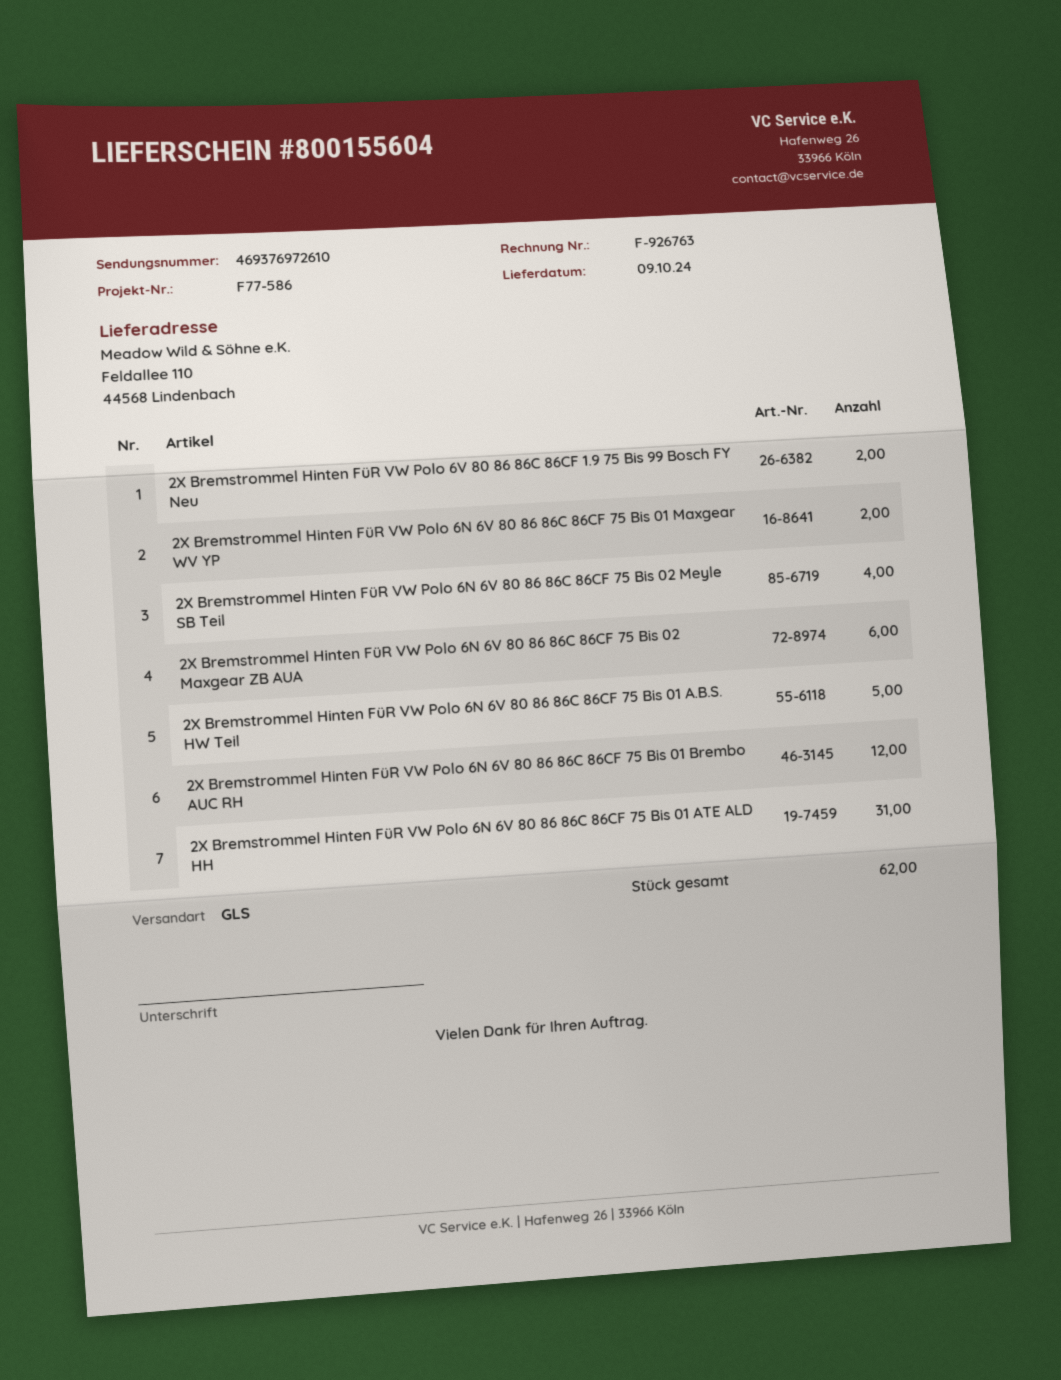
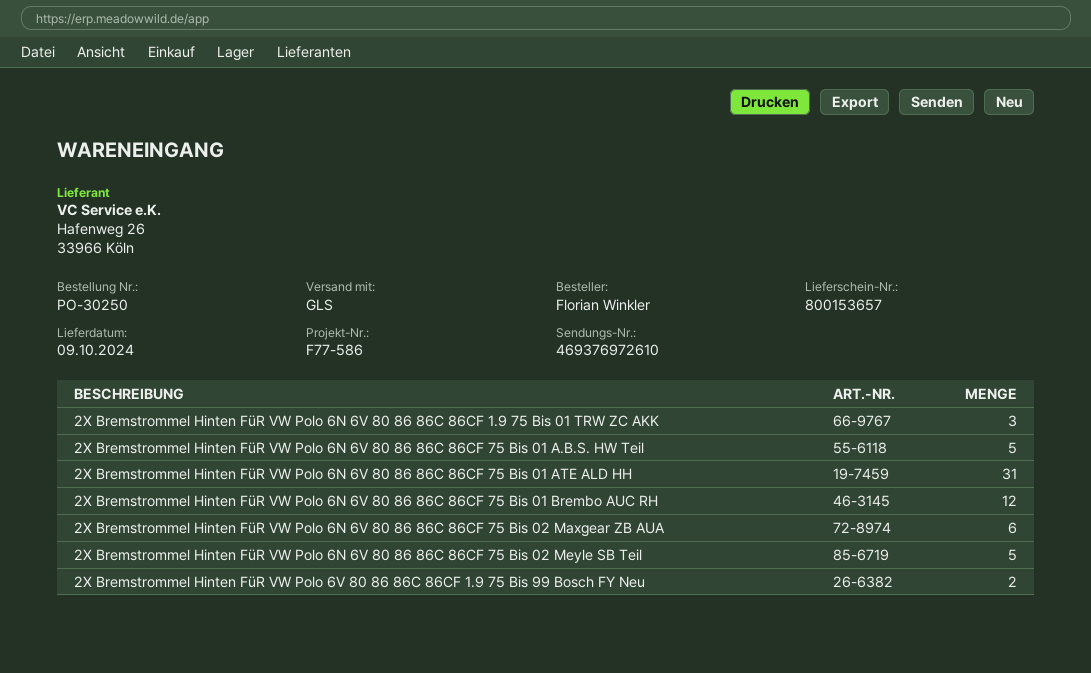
delivery note number: 800155604 -> 800153657
2X Bremstrommel Hinten FüR VW Polo 6N 6V 80 86 86C 86CF 75 Bis 01 Maxgear WV YP: 2 -> none
2X Bremstrommel Hinten FüR VW Polo 6N 6V 80 86 86C 86CF 75 Bis 02 Meyle SB Teil: 4 -> 5
2X Bremstrommel Hinten FüR VW Polo 6N 6V 80 86 86C 86CF 1.9 75 Bis 01 TRW ZC AKK: none -> 3

